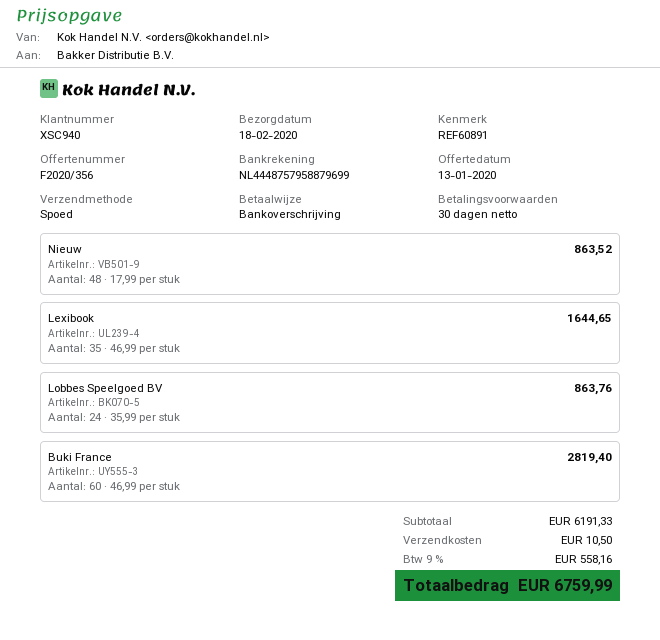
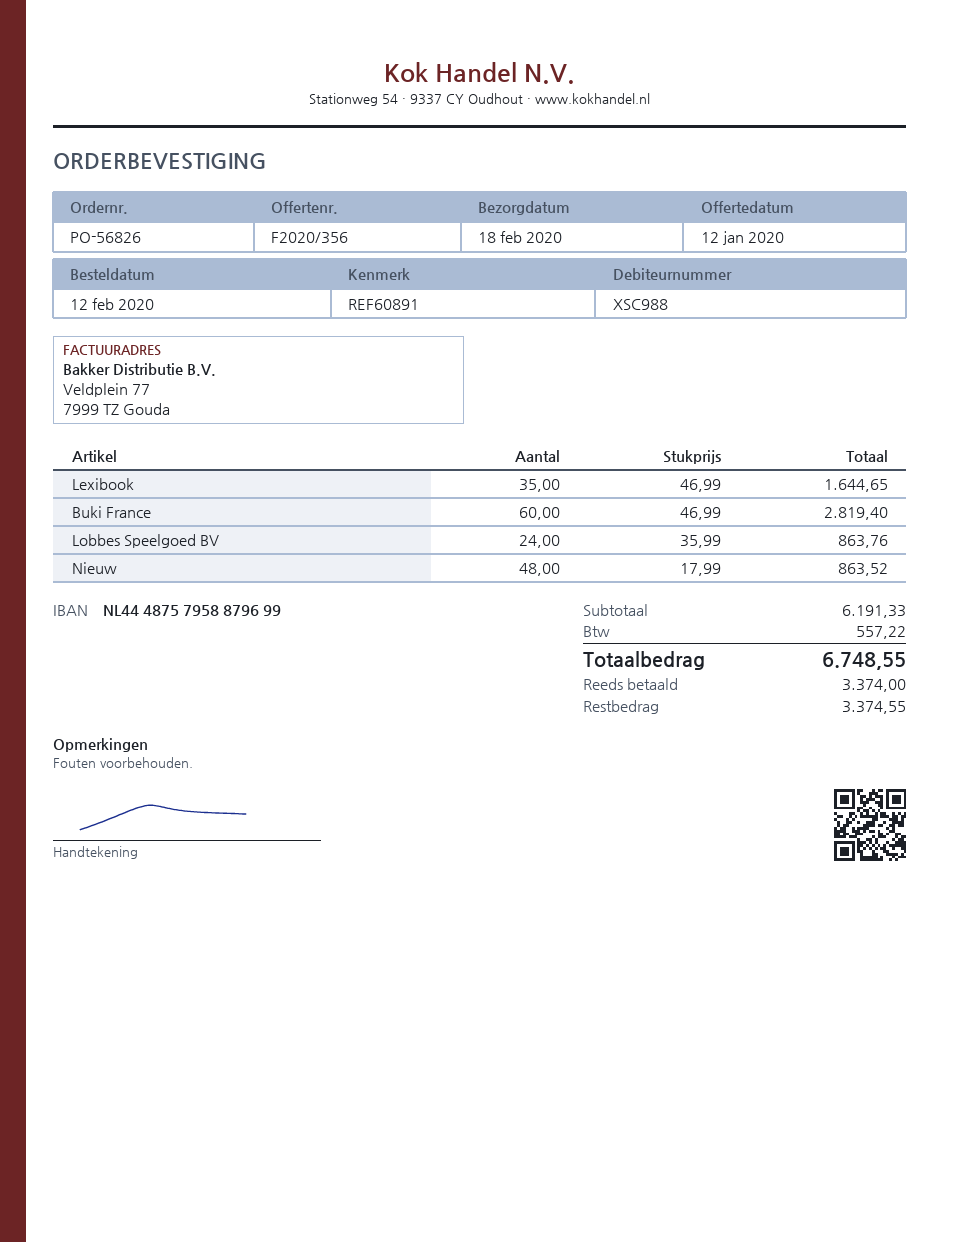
quote date: 2020-01-13 -> 2020-01-12
customer number: XSC940 -> XSC988
shipping: 10.50 -> none
tax: 558.16 -> 557.22
total: 6759.99 -> 6748.55

